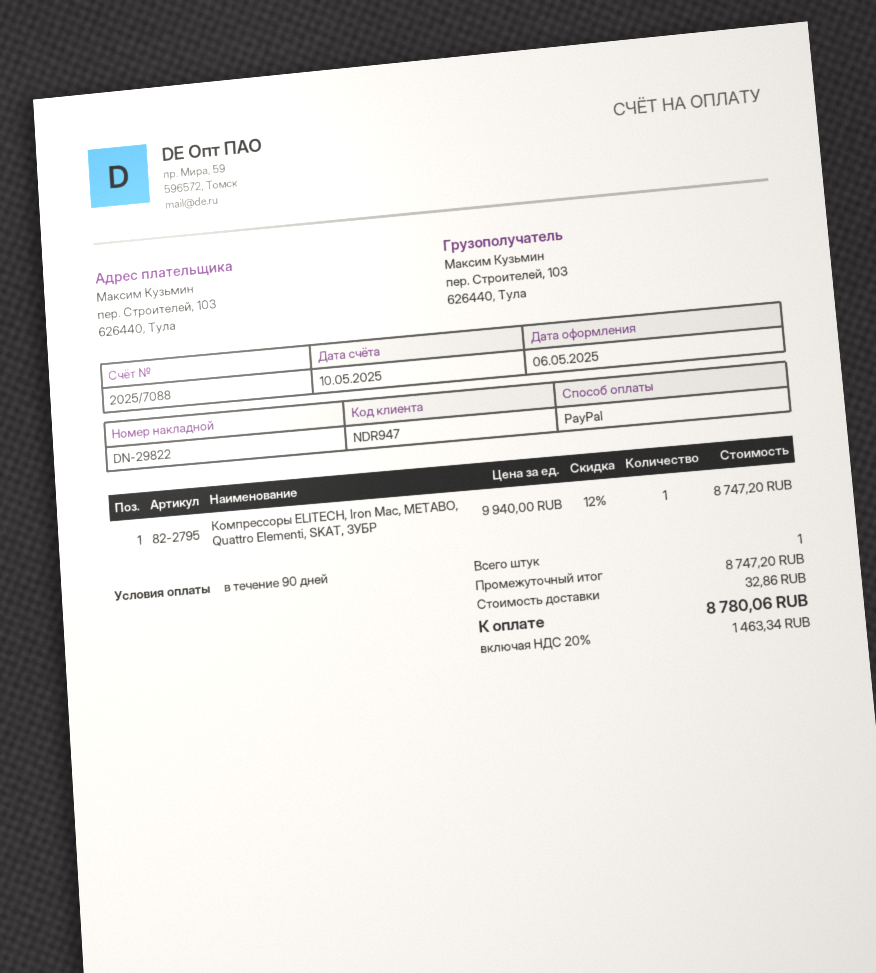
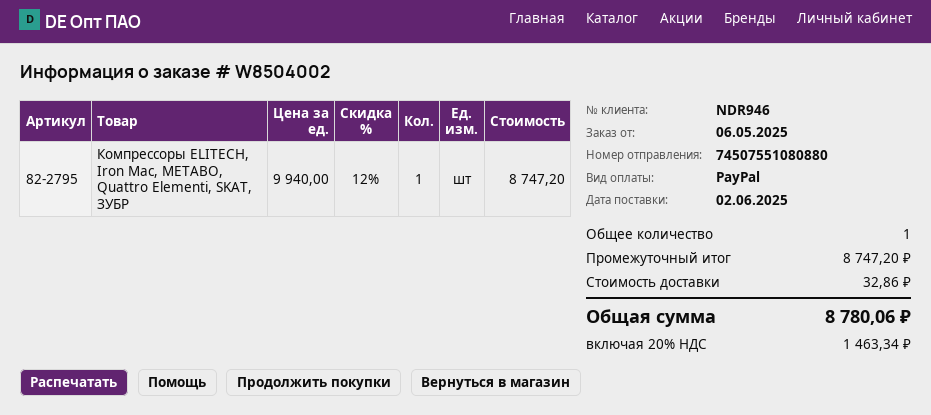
customer number: NDR947 -> NDR946

